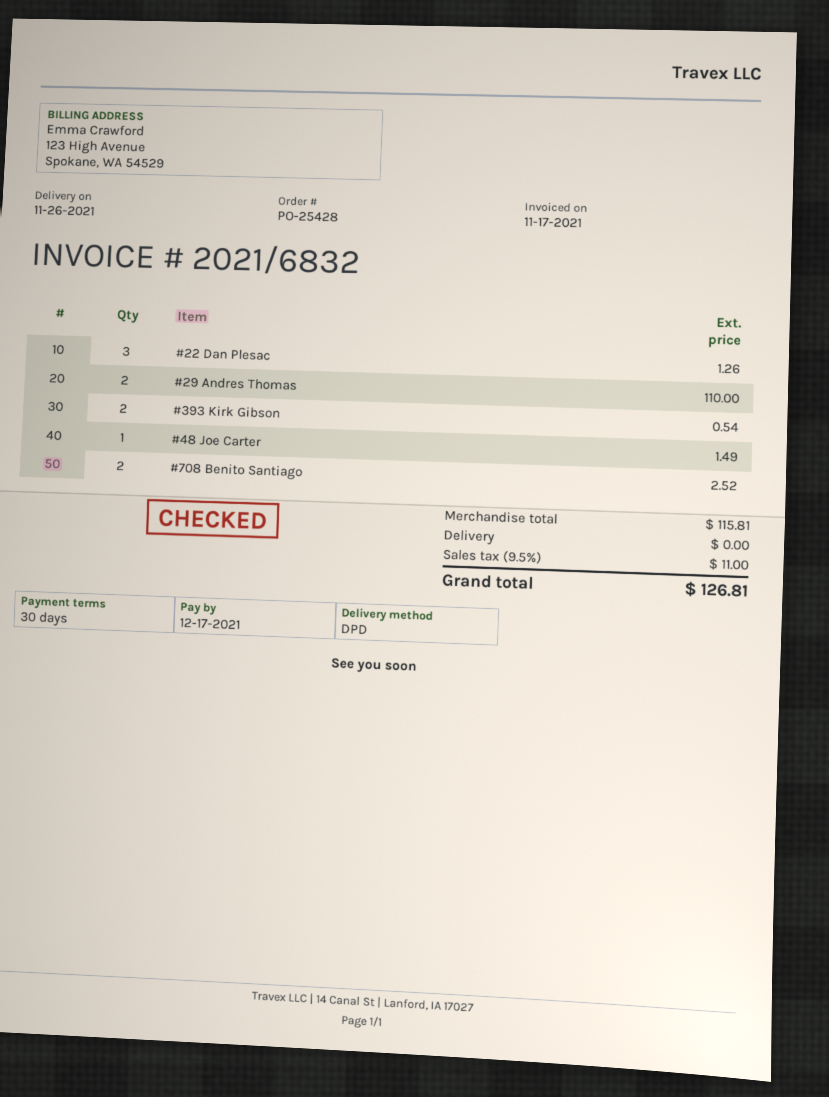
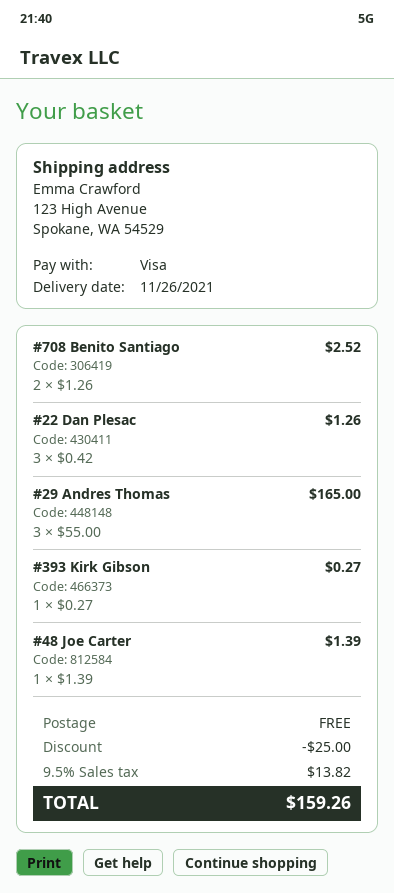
#29 Andres Thomas: 2 for 110.00 -> 3 for 165.00
#393 Kirk Gibson: 2 for 0.54 -> 1 for 0.27
#48 Joe Carter: 1 for 1.49 -> 1 for 1.39
discount: none -> 25.00
tax: 9.5% = 11.00 -> 9.5% = 13.82
total: 126.81 -> 159.26

